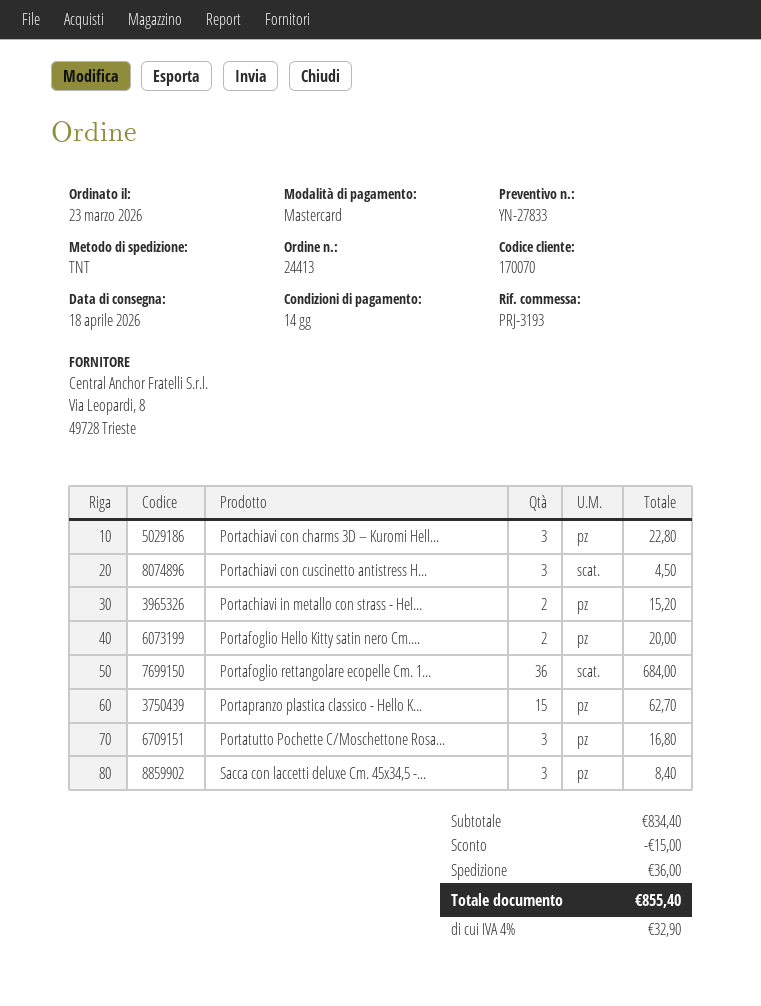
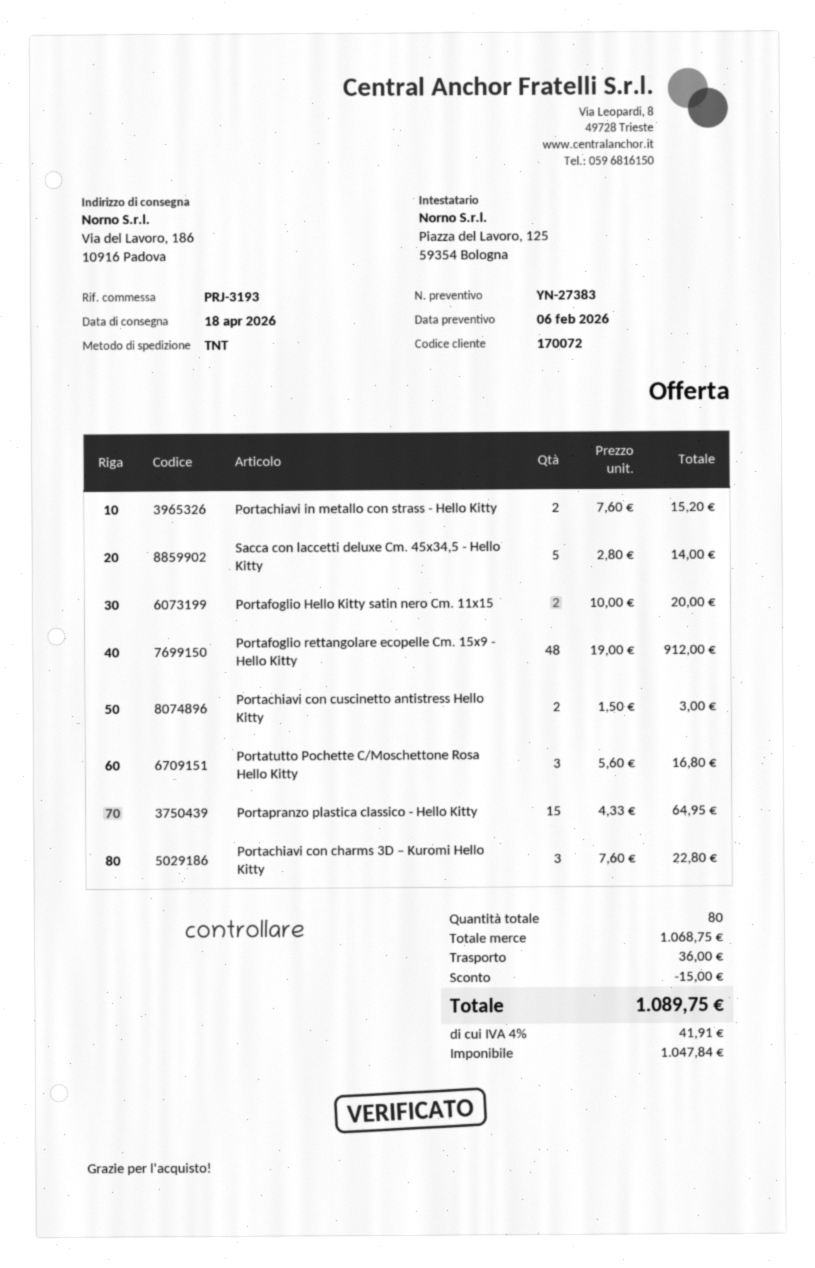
quote number: YN-27833 -> YN-27383
customer number: 170070 -> 170072
Portachiavi con cuscinetto antistress H...: 3 for 4.50 -> 2 for 3.00
Portafoglio rettangolare ecopelle Cm. 1...: 36 for 684.00 -> 48 for 912.00
Portapranzo plastica classico - Hello K...: 15 for 62.70 -> 15 for 64.95
Sacca con laccetti deluxe Cm. 45x34,5 -...: 3 for 8.40 -> 5 for 14.00
subtotal: 834.40 -> 1068.75
tax: 4% = 32.90 -> 4% = 41.91
total: 855.40 -> 1089.75

